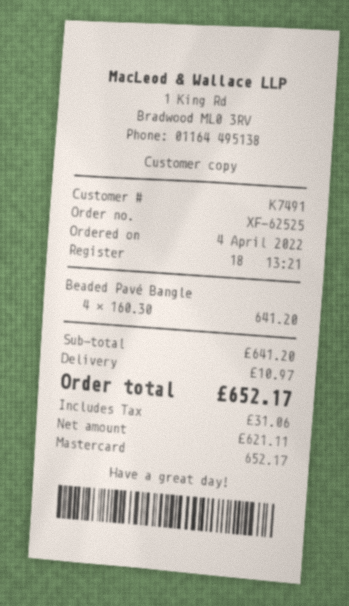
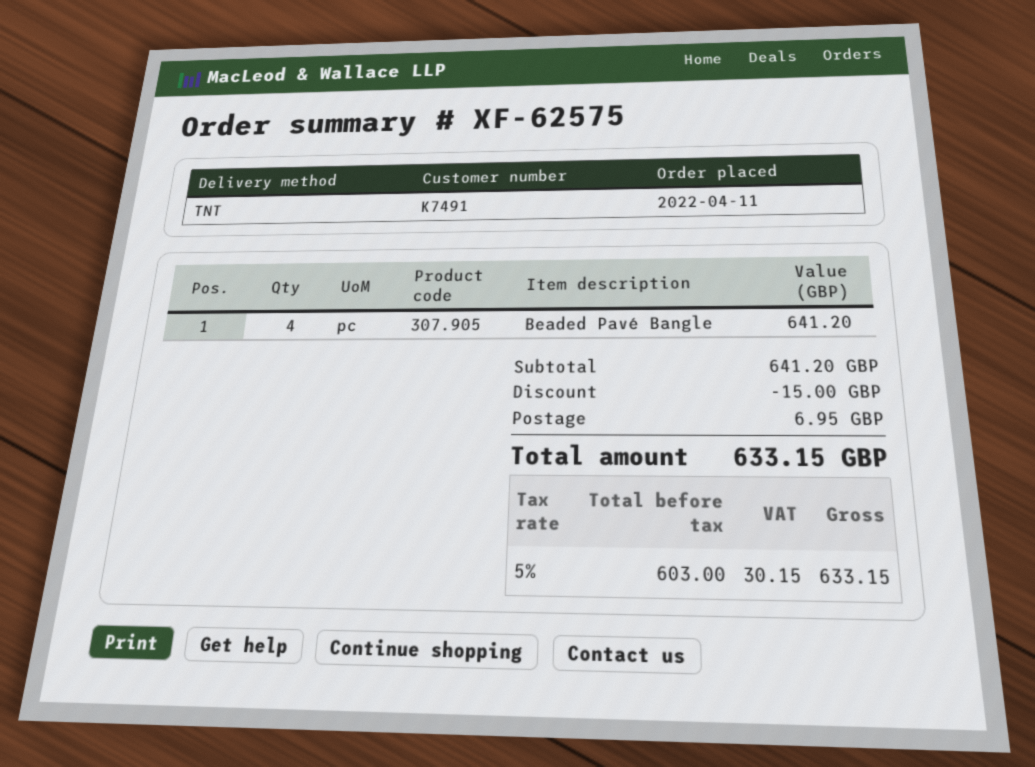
order number: XF-62525 -> XF-62575
order date: 2022-04-04 -> 2022-04-11
discount: none -> 15.00
shipping: 10.97 -> 6.95
net: 621.11 -> 603.00
tax: 31.06 -> 30.15
total: 652.17 -> 633.15

